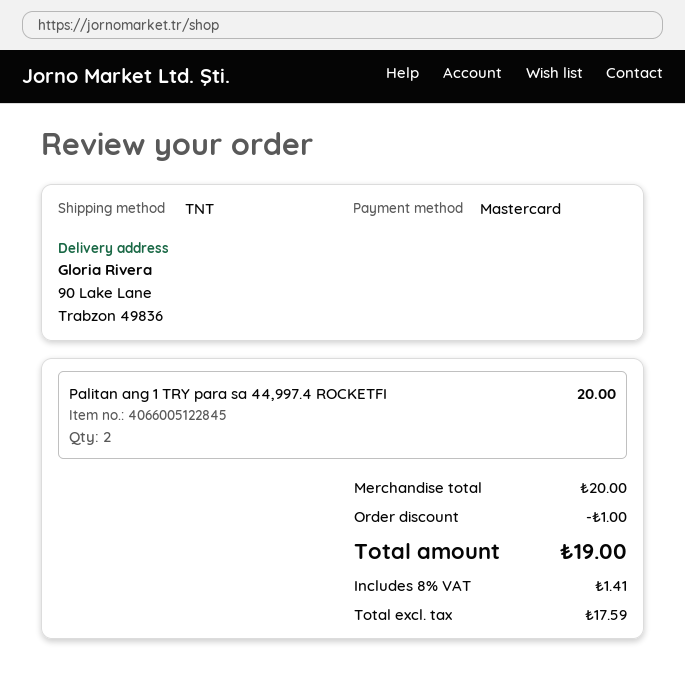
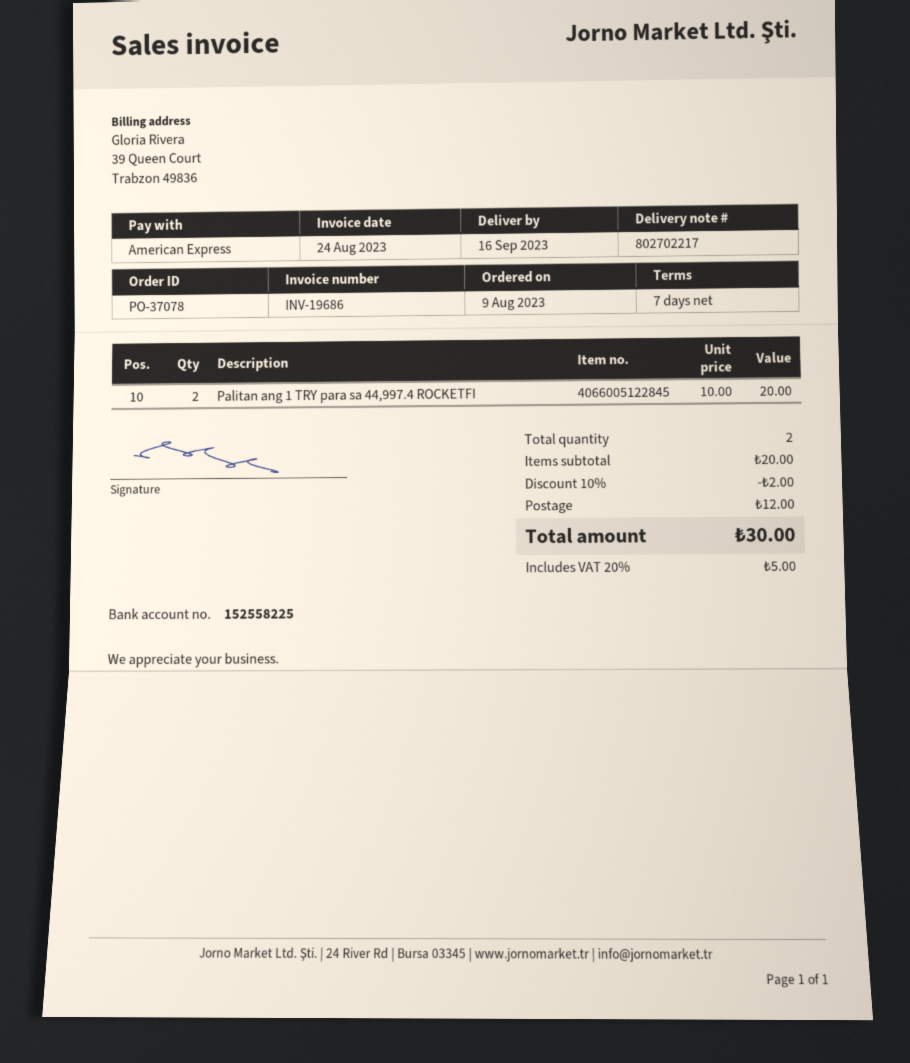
payment method: Mastercard -> American Express
discount: 1.00 -> 2.00
shipping: none -> 12.00
tax: 8% = 1.41 -> 20% = 5.00
total: 19.00 -> 30.00

